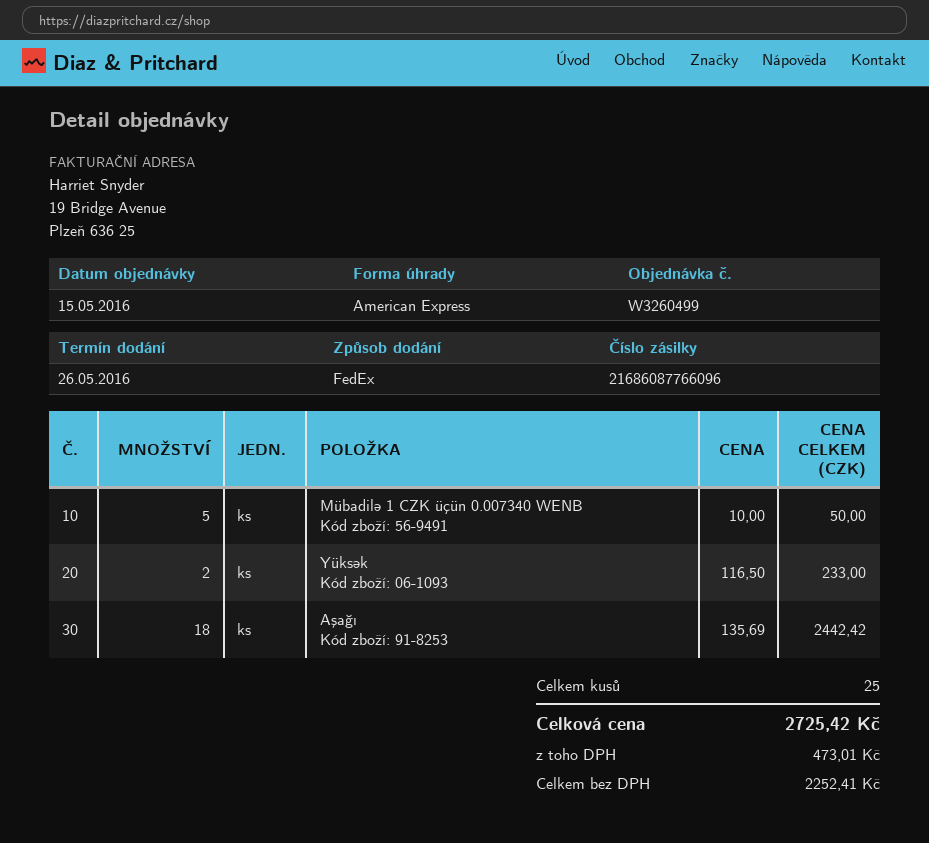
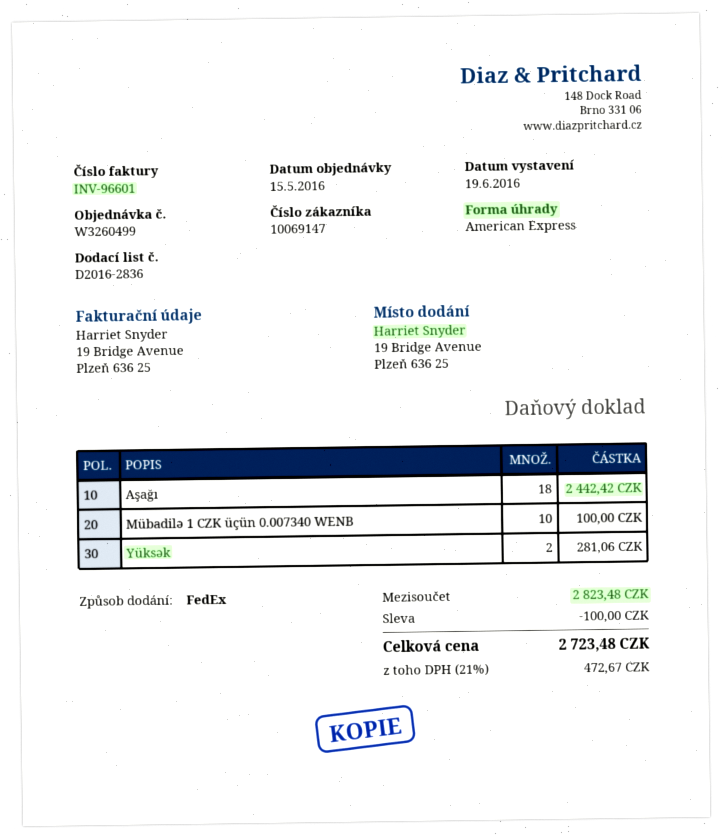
Mübadilə 1 CZK üçün 0.007340 WENB: 5 for 50.00 -> 10 for 100.00
Yüksək: 2 for 233.00 -> 2 for 281.06
discount: none -> 100.00
tax: 473.01 -> 472.67
total: 2725.42 -> 2723.48

